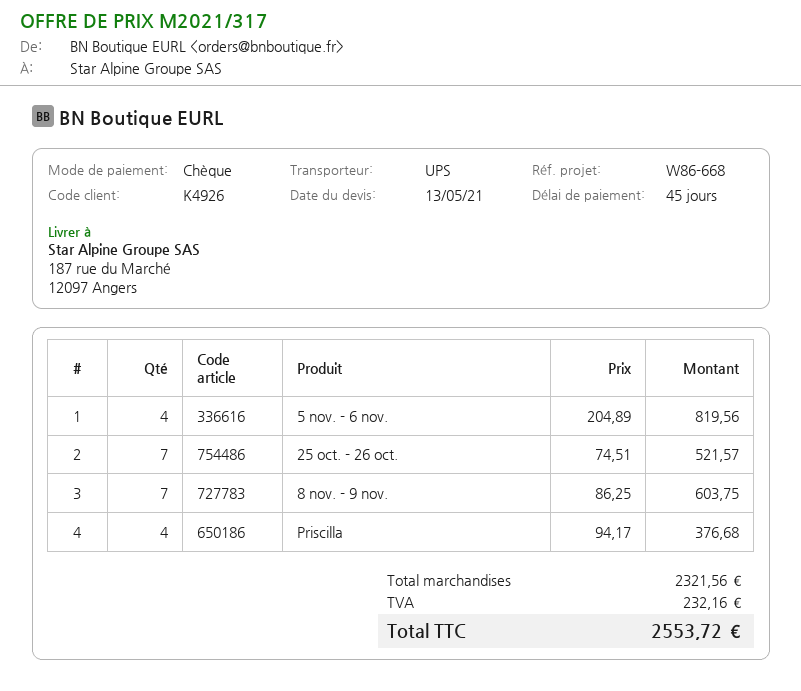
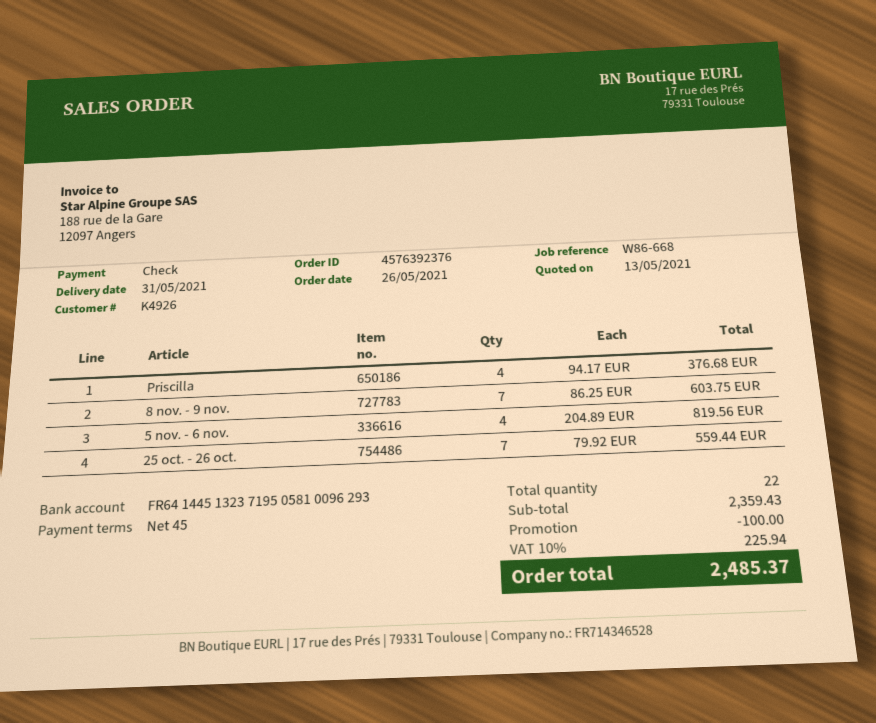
25 oct. - 26 oct.: 7 x 74.51 = 521.57 -> 7 x 79.92 = 559.44
subtotal: 2321.56 -> 2359.43
discount: none -> 100.00
tax: 232.16 -> 225.94
total: 2553.72 -> 2485.37

